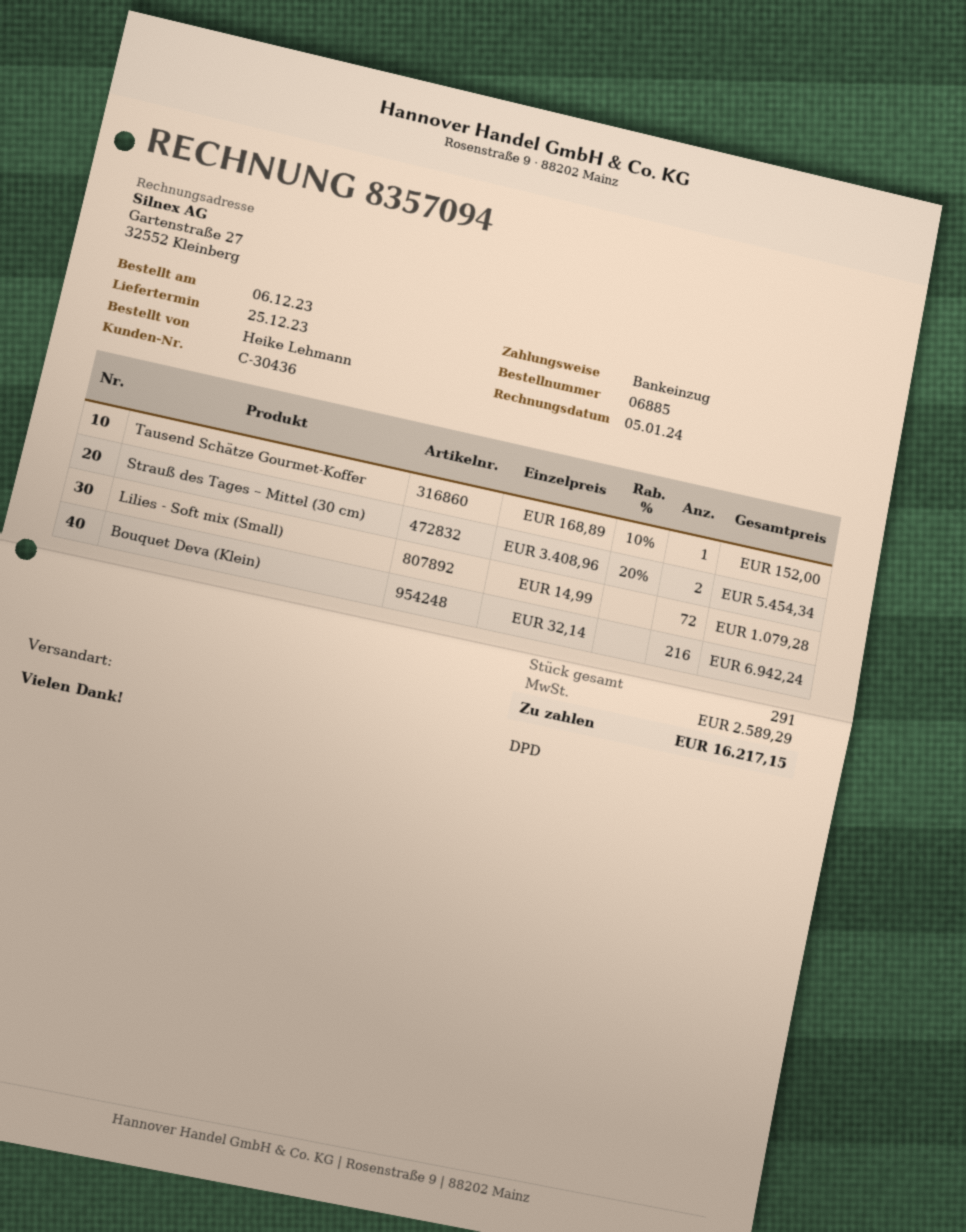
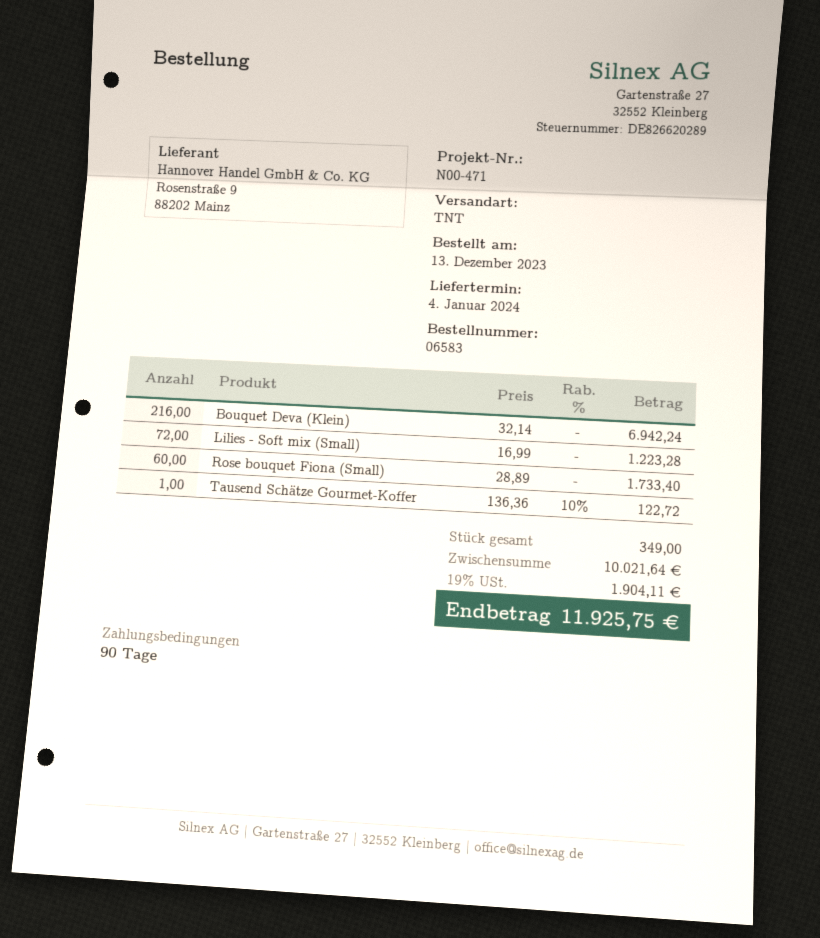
order number: 06885 -> 06583
order date: 2023-12-06 -> 2023-12-13
delivery date: 2023-12-25 -> 2024-01-04
shipping method: DPD -> TNT
Tausend Schätze Gourmet-Koffer: 1 x 168.89 - 10% = 152.00 -> 1 x 136.36 - 10% = 122.72
Strauß des Tages – Mittel (30 cm): 2 x 3408.96 - 20% = 5454.34 -> none
Lilies - Soft mix (Small): 72 x 14.99 = 1079.28 -> 72 x 16.99 = 1223.28
Rose bouquet Fiona (Small): none -> 60 x 28.89 = 1733.40
total quantity: 291 -> 349
tax: 2589.29 -> 1904.11
total: 16217.15 -> 11925.75

